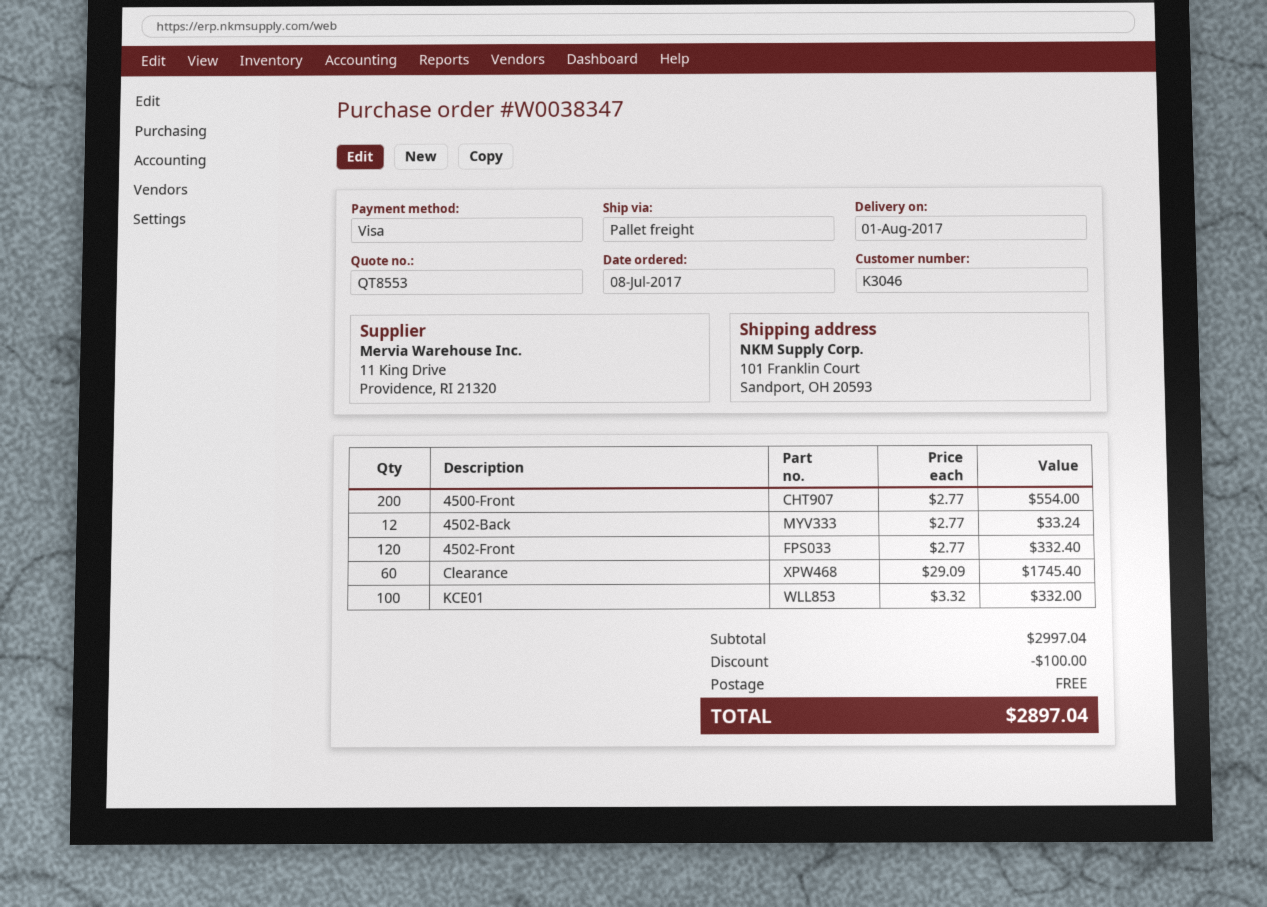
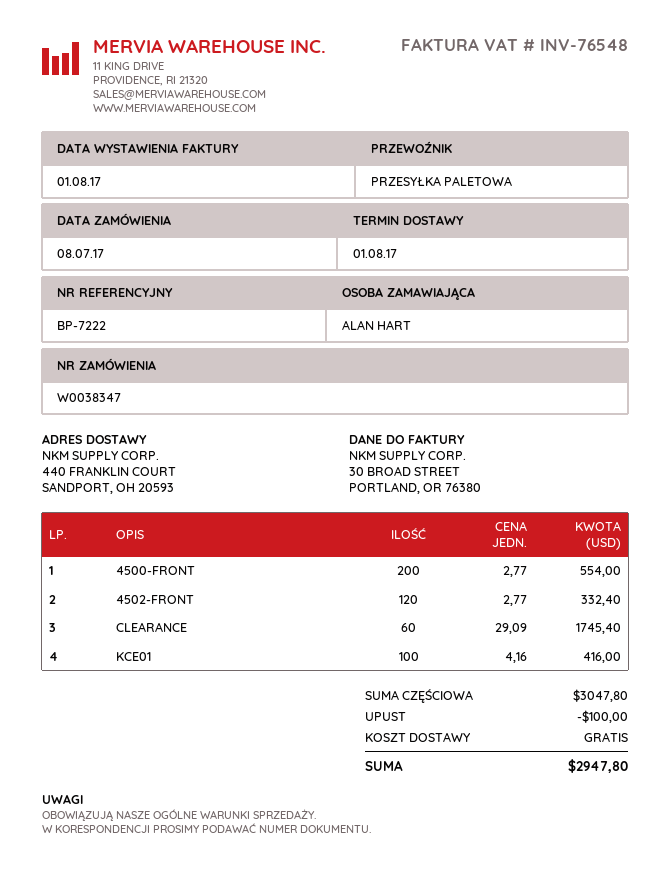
ship to: 101 Franklin Court, Sandport, OH 20593 -> 440 FRANKLIN COURT, SANDPORT, OH 20593
4502-Back: 12 x 2.77 = 33.24 -> none
KCE01: 100 x 3.32 = 332.00 -> 100 x 4.16 = 416.00
subtotal: 2997.04 -> 3047.80
total: 2897.04 -> 2947.80

